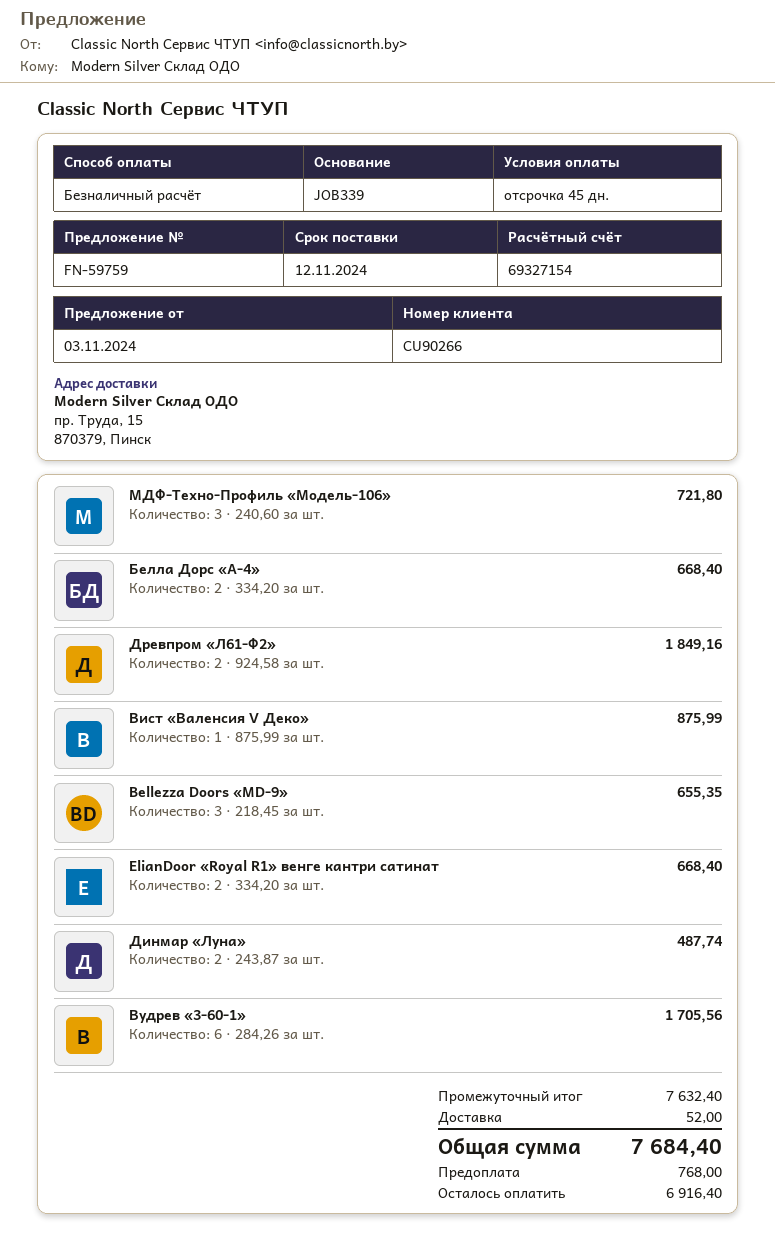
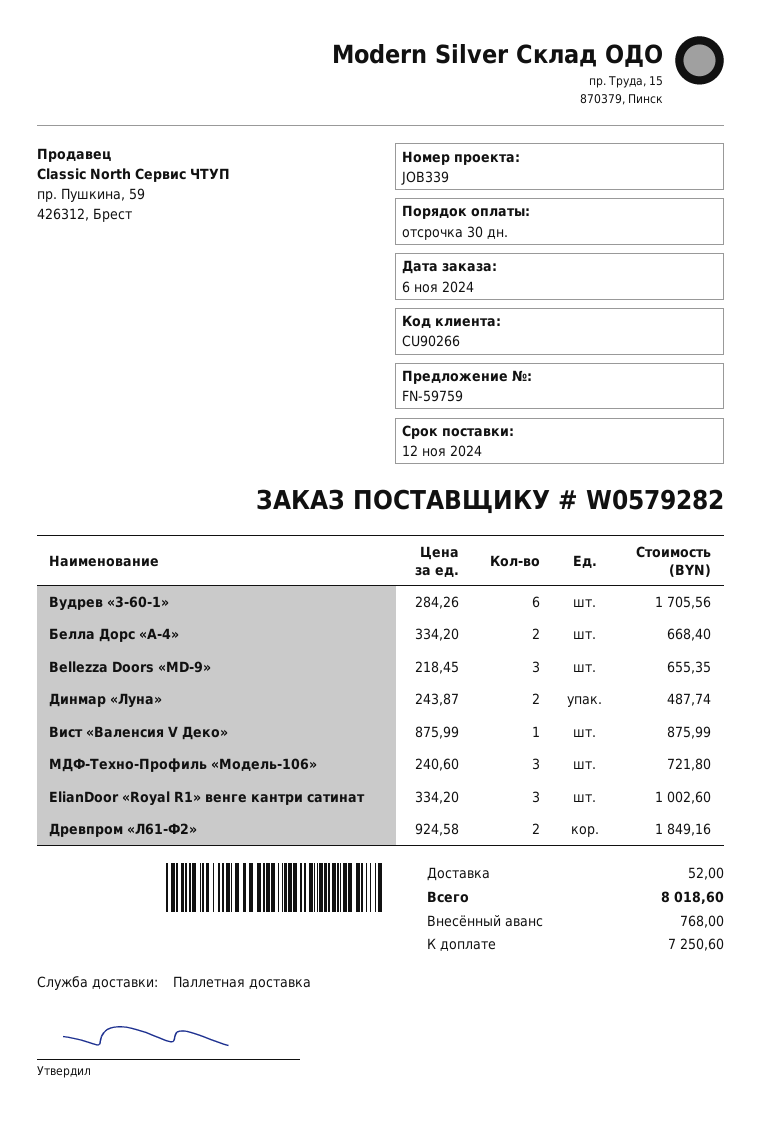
payment terms: 45 days -> 30 days
ElianDoor «Royal R1» венге кантри сатинат: 2 x 334.20 = 668.40 -> 3 x 334.20 = 1002.60
total: 7684.40 -> 8018.60
balance: 6916.40 -> 7250.60

